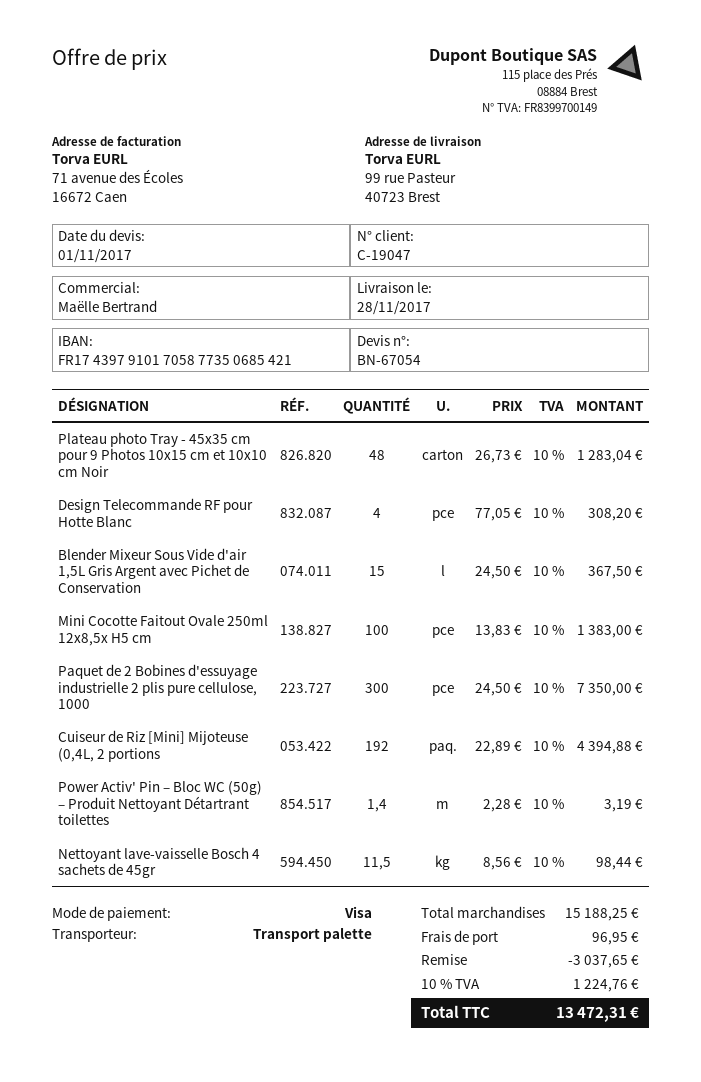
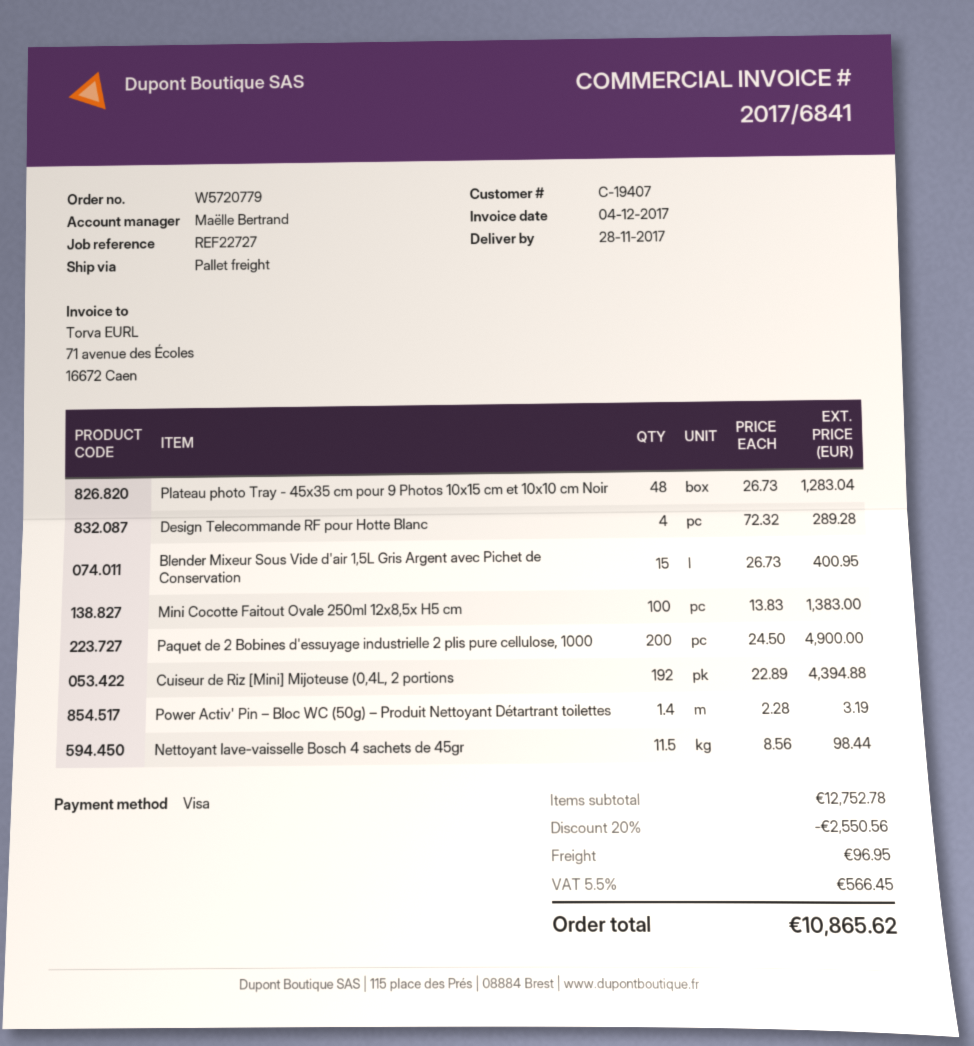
customer number: C-19047 -> C-19407
Design Telecommande RF pour Hotte Blanc: 4 x 77.05 = 308.20 -> 4 x 72.32 = 289.28
Blender Mixeur Sous Vide d'air 1,5L Gris Argent avec Pichet de Conservation: 15 x 24.50 = 367.50 -> 15 x 26.73 = 400.95
Paquet de 2 Bobines d'essuyage industrielle 2 plis pure cellulose, 1000: 300 x 24.50 = 7350.00 -> 200 x 24.50 = 4900.00
subtotal: 15188.25 -> 12752.78
discount: 3037.65 -> 2550.56
tax: 10% = 1224.76 -> 5.5% = 566.45
total: 13472.31 -> 10865.62

